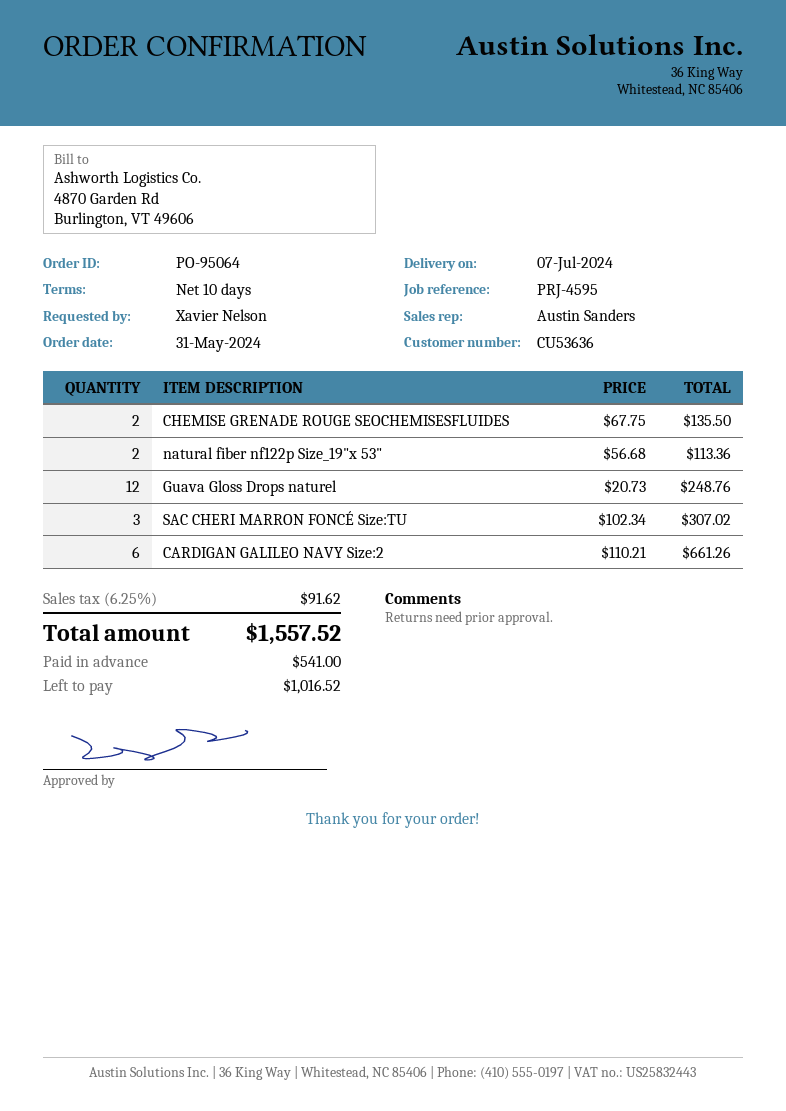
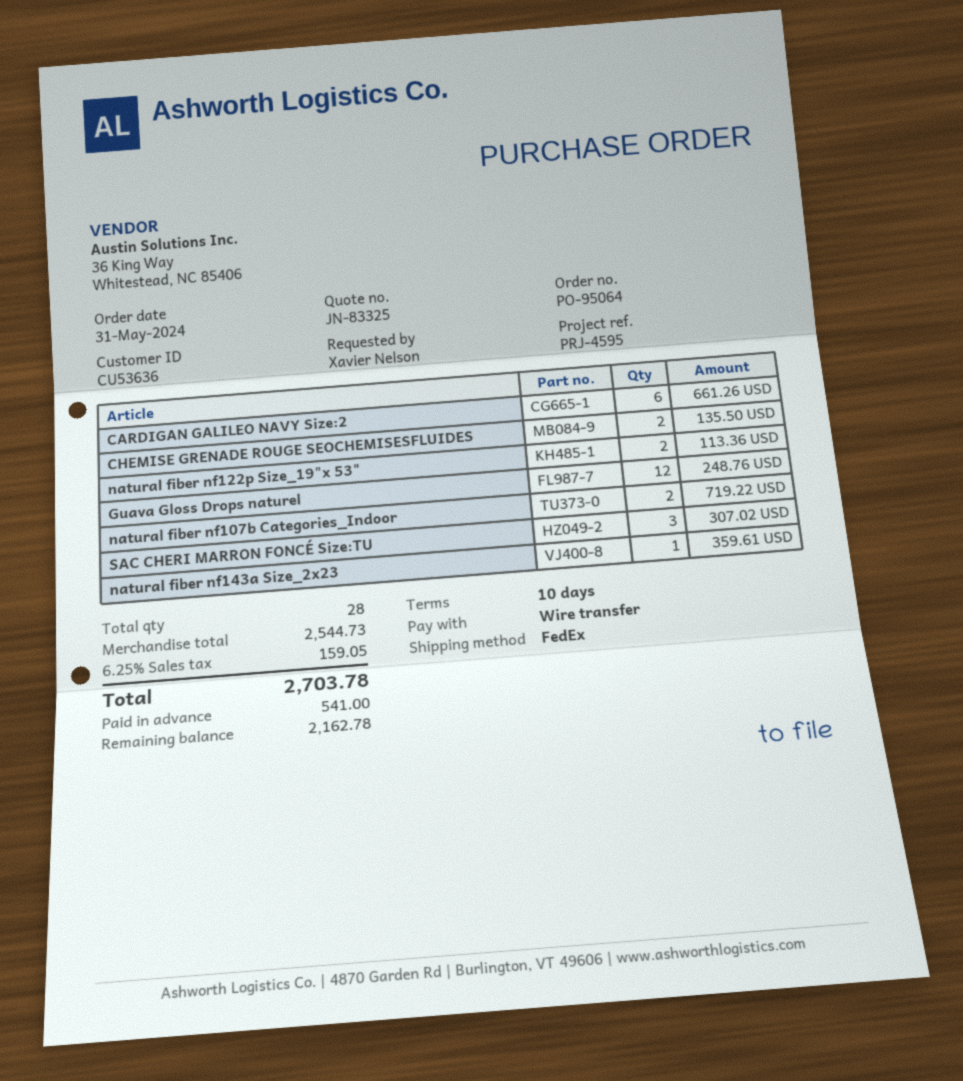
natural fiber nf107b Categories_Indoor: none -> 2 for 719.22
natural fiber nf143a Size_2x23: none -> 1 for 359.61
tax: 6.25% = 91.62 -> 6.25% = 159.05
total: 1557.52 -> 2703.78
balance: 1016.52 -> 2162.78

